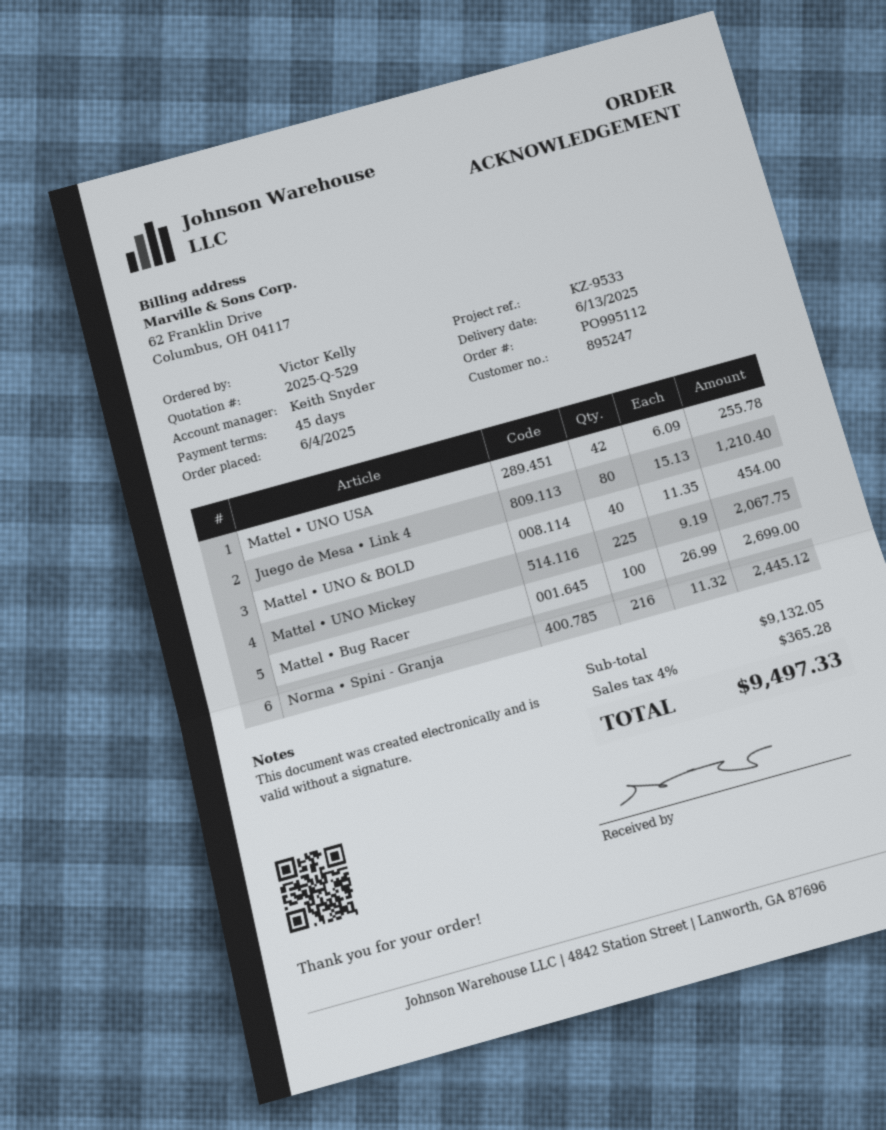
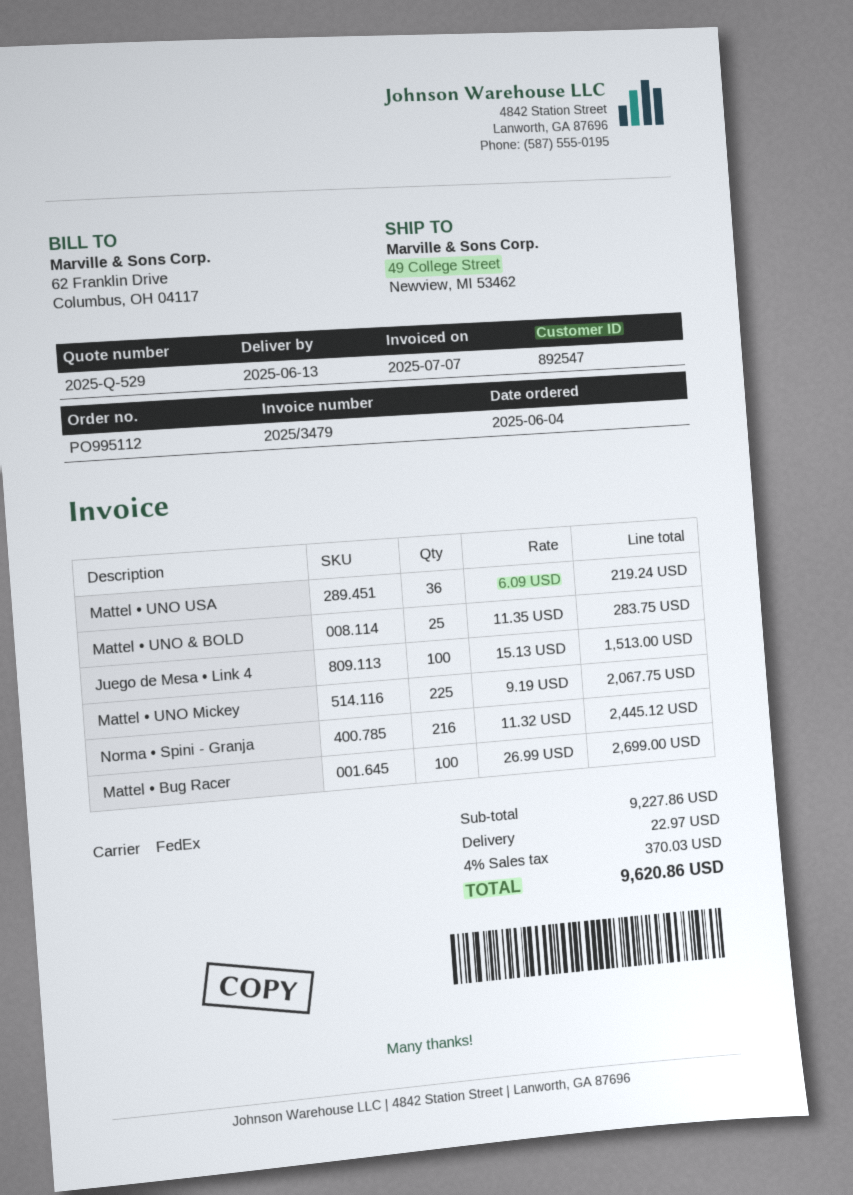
customer number: 895247 -> 892547
Mattel • UNO USA: 42 x 6.09 = 255.78 -> 36 x 6.09 = 219.24
Juego de Mesa • Link 4: 80 x 15.13 = 1210.40 -> 100 x 15.13 = 1513.00
Mattel • UNO & BOLD: 40 x 11.35 = 454.00 -> 25 x 11.35 = 283.75
subtotal: 9132.05 -> 9227.86
shipping: none -> 22.97
tax: 4% = 365.28 -> 4% = 370.03
total: 9497.33 -> 9620.86

